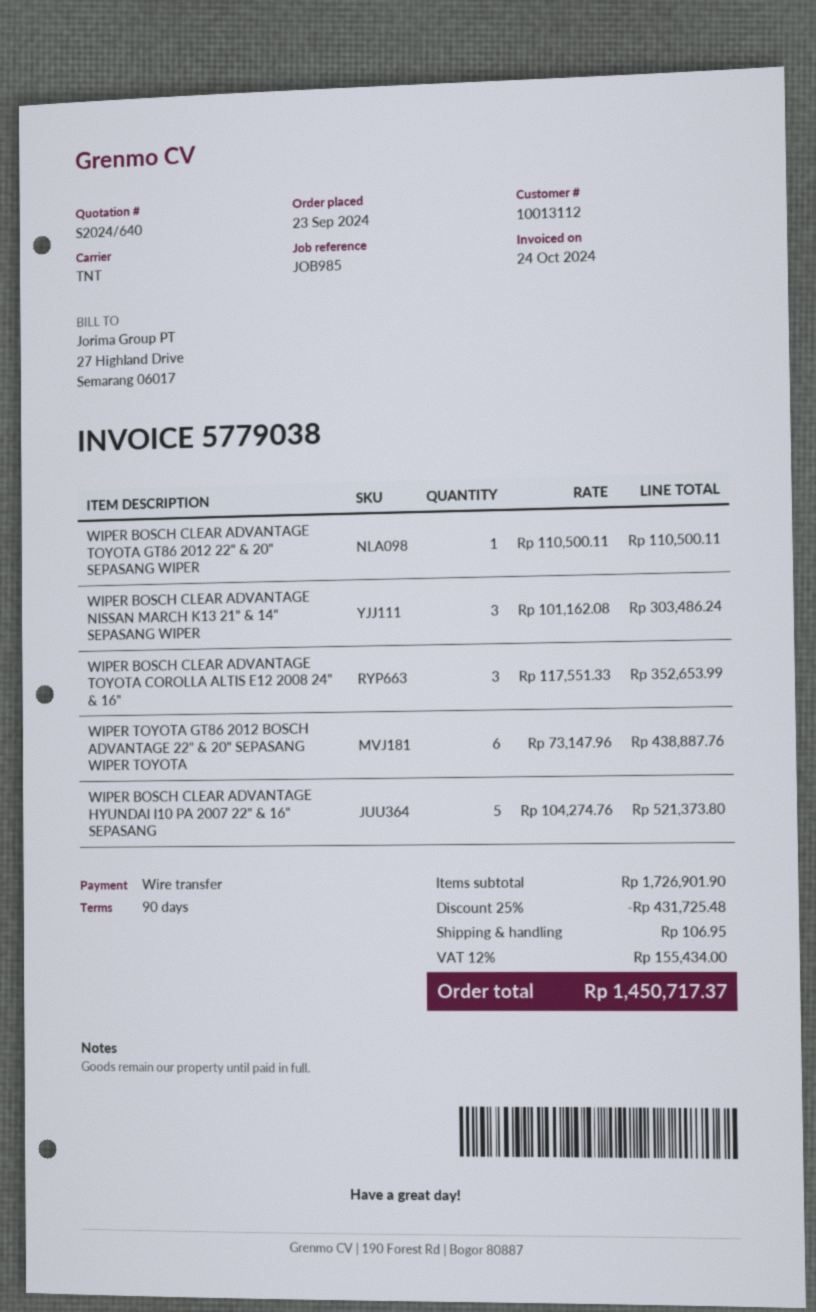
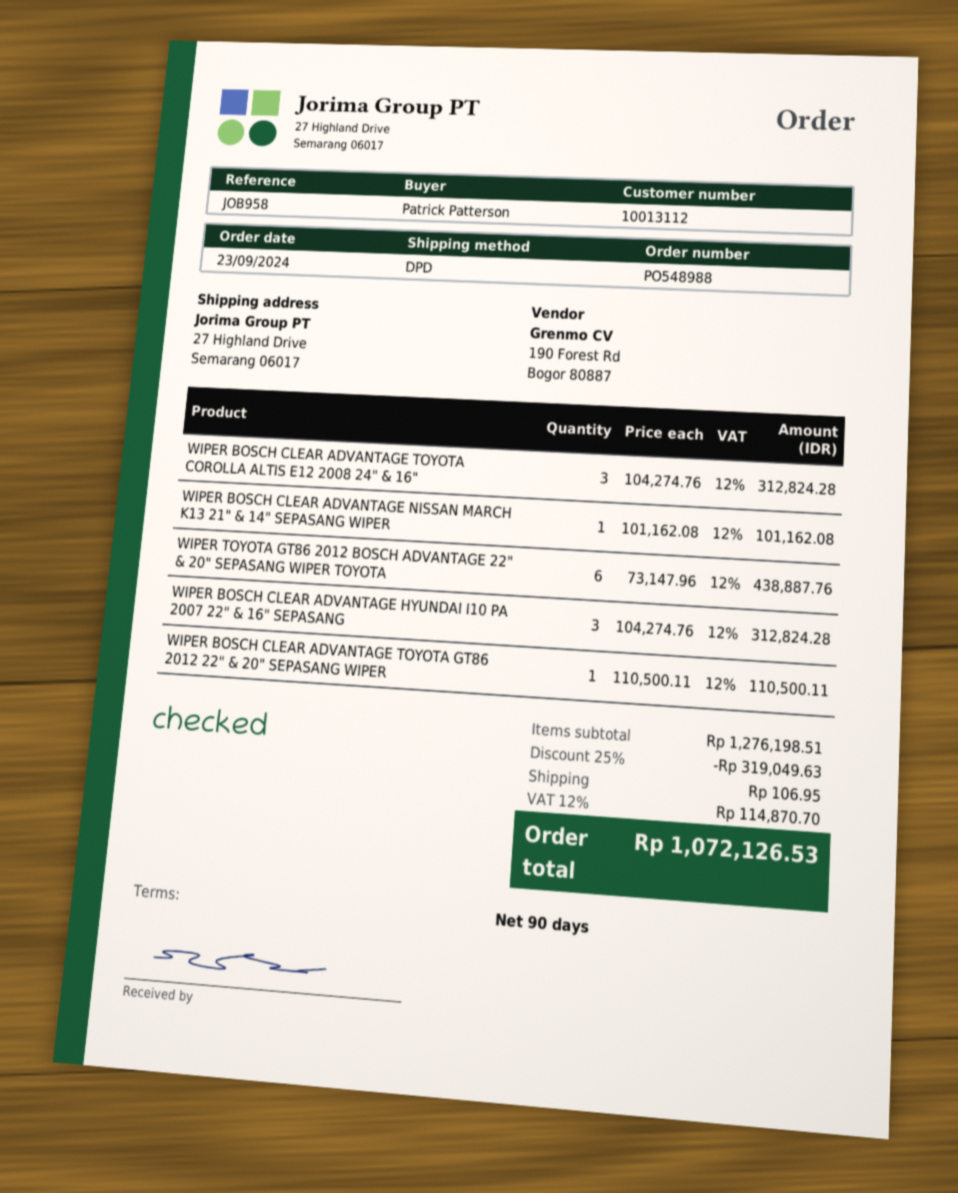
reference: JOB985 -> JOB958
shipping method: TNT -> DPD
WIPER BOSCH CLEAR ADVANTAGE NISSAN MARCH K13 21" & 14" SEPASANG WIPER: 3 x 101162.08 = 303486.24 -> 1 x 101162.08 = 101162.08
WIPER BOSCH CLEAR ADVANTAGE TOYOTA COROLLA ALTIS E12 2008 24" & 16": 3 x 117551.33 = 352653.99 -> 3 x 104274.76 = 312824.28
WIPER BOSCH CLEAR ADVANTAGE HYUNDAI I10 PA 2007 22" & 16" SEPASANG: 5 x 104274.76 = 521373.80 -> 3 x 104274.76 = 312824.28
subtotal: 1726901.90 -> 1276198.51
discount: 25% = 431725.48 -> 25% = 319049.63
tax: 12% = 155434.00 -> 12% = 114870.70
total: 1450717.37 -> 1072126.53

